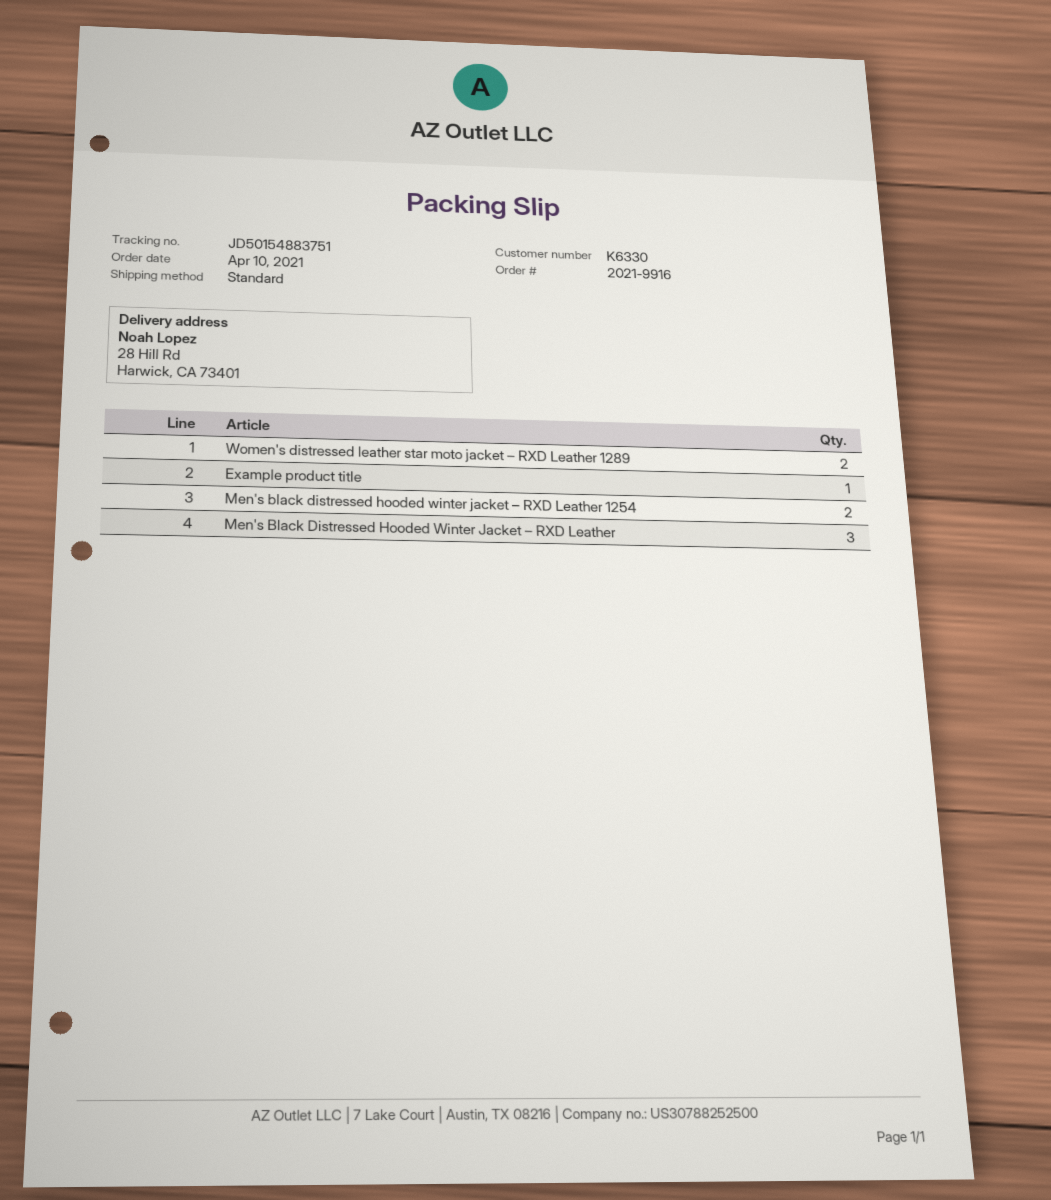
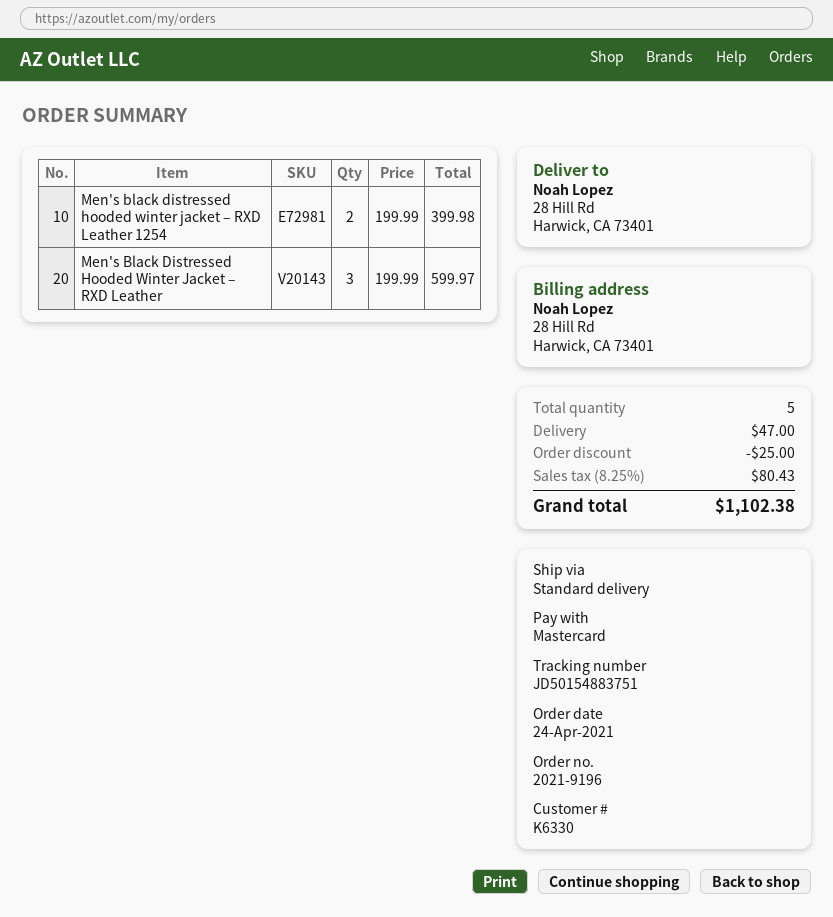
order number: 2021-9916 -> 2021-9196
order date: 2021-04-10 -> 2021-04-24
Women's distressed leather star moto jacket – RXD Leather 1289: 2 -> none
Example product title: 1 -> none

